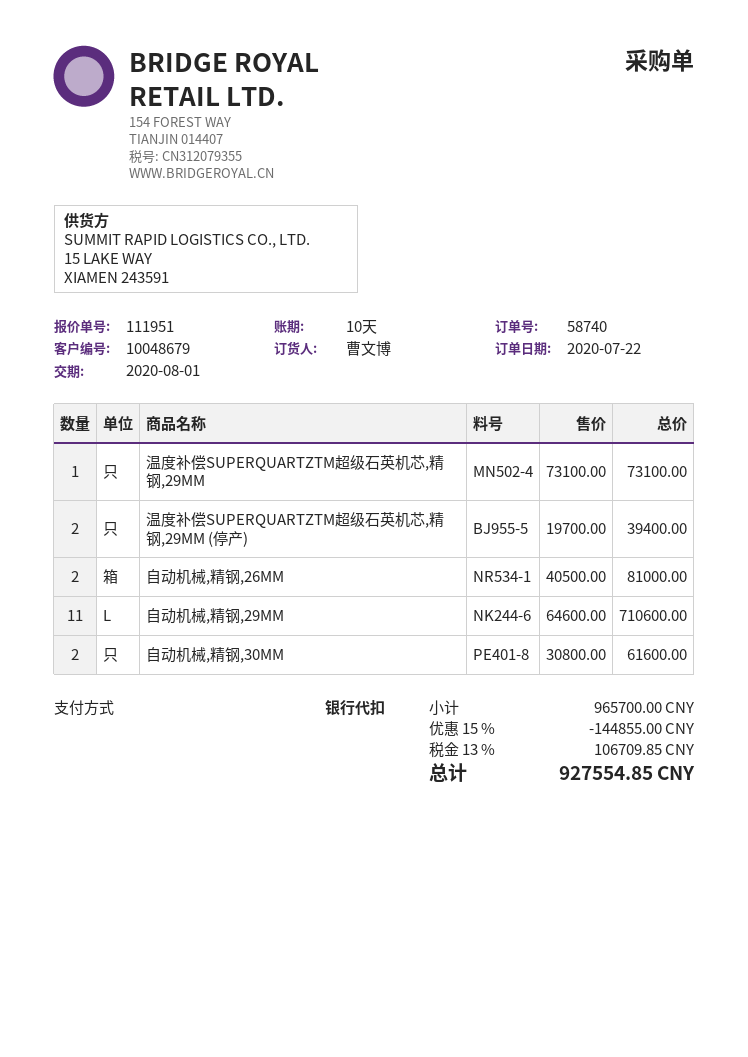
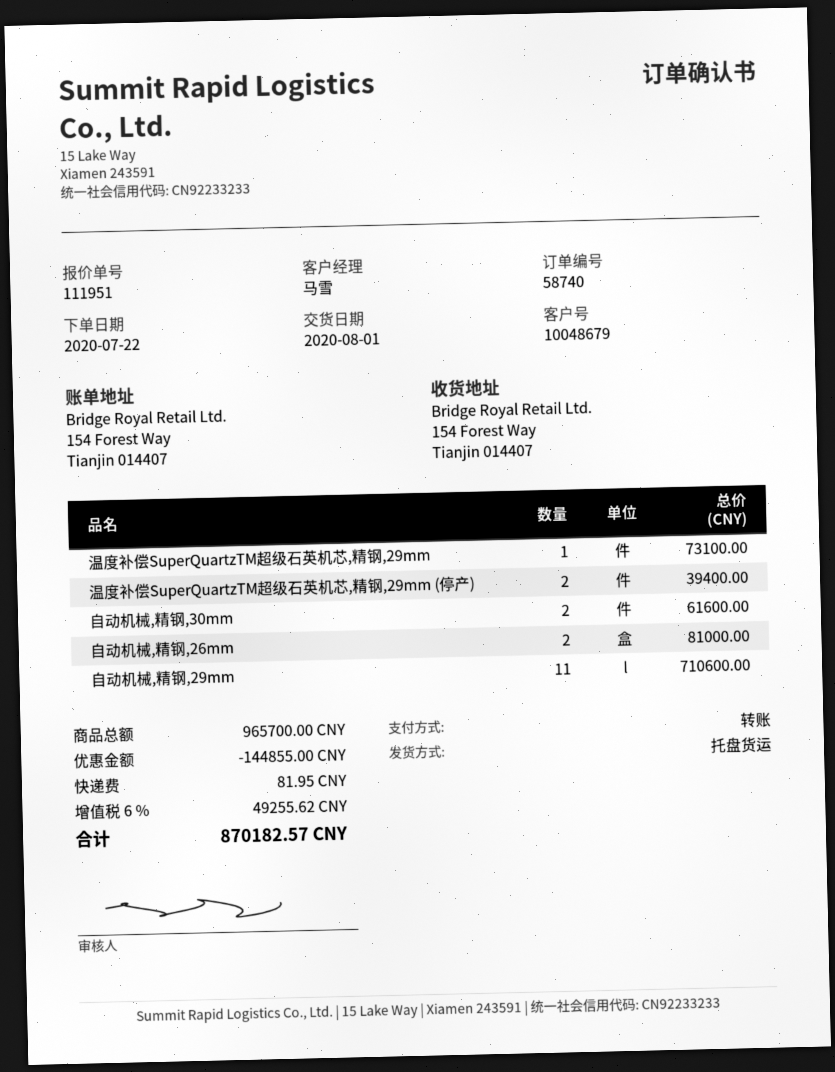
payment method: direct debit -> bank transfer
shipping: none -> 81.95
tax: 13% = 106709.85 -> 6% = 49255.62
total: 927554.85 -> 870182.57

